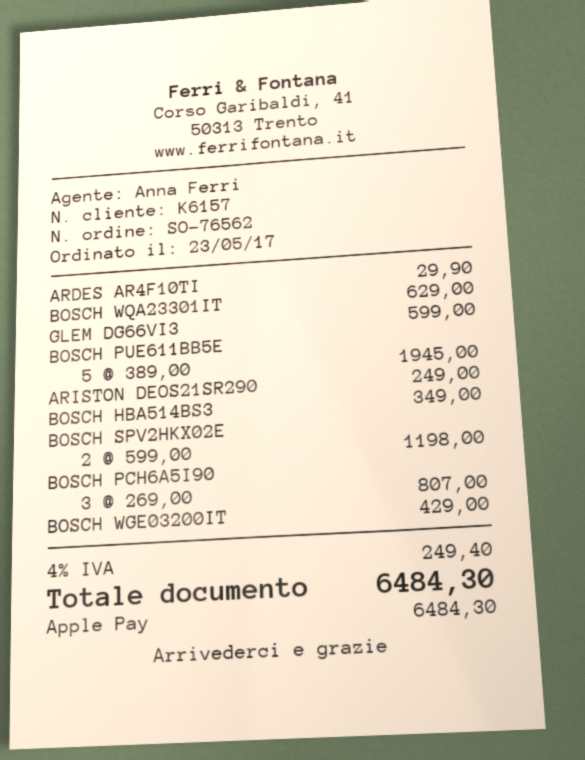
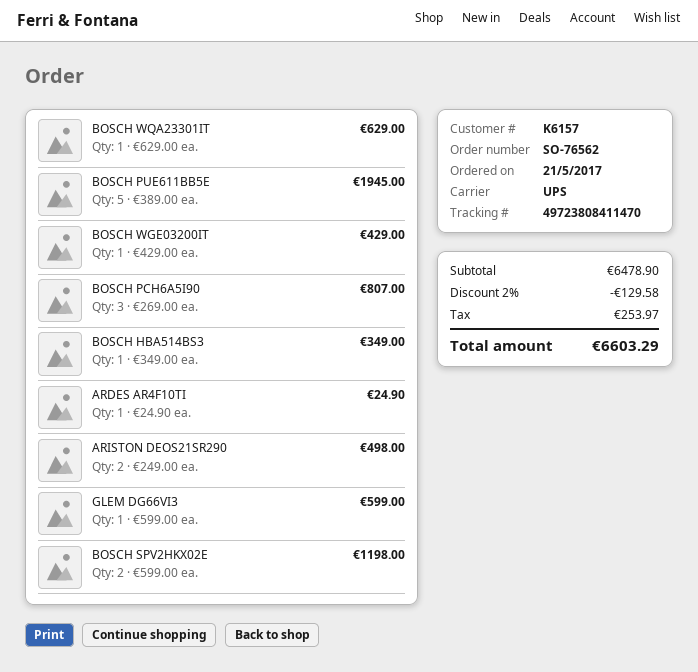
order date: 2017-05-23 -> 2017-05-21
ARDES AR4F10TI: 1 x 29.90 = 29.90 -> 1 x 24.90 = 24.90
ARISTON DEOS21SR290: 1 x 249.00 = 249.00 -> 2 x 249.00 = 498.00
discount: none -> 2% = 129.58
tax: 249.40 -> 253.97
total: 6484.30 -> 6603.29

